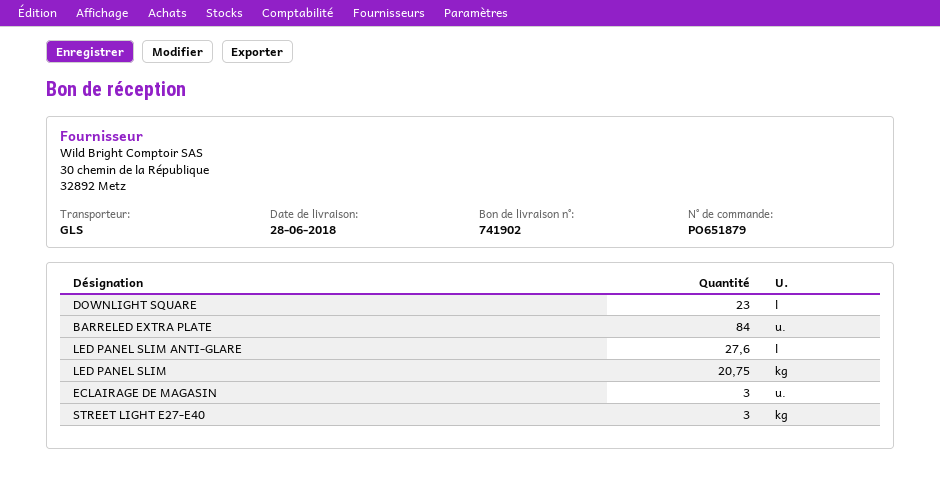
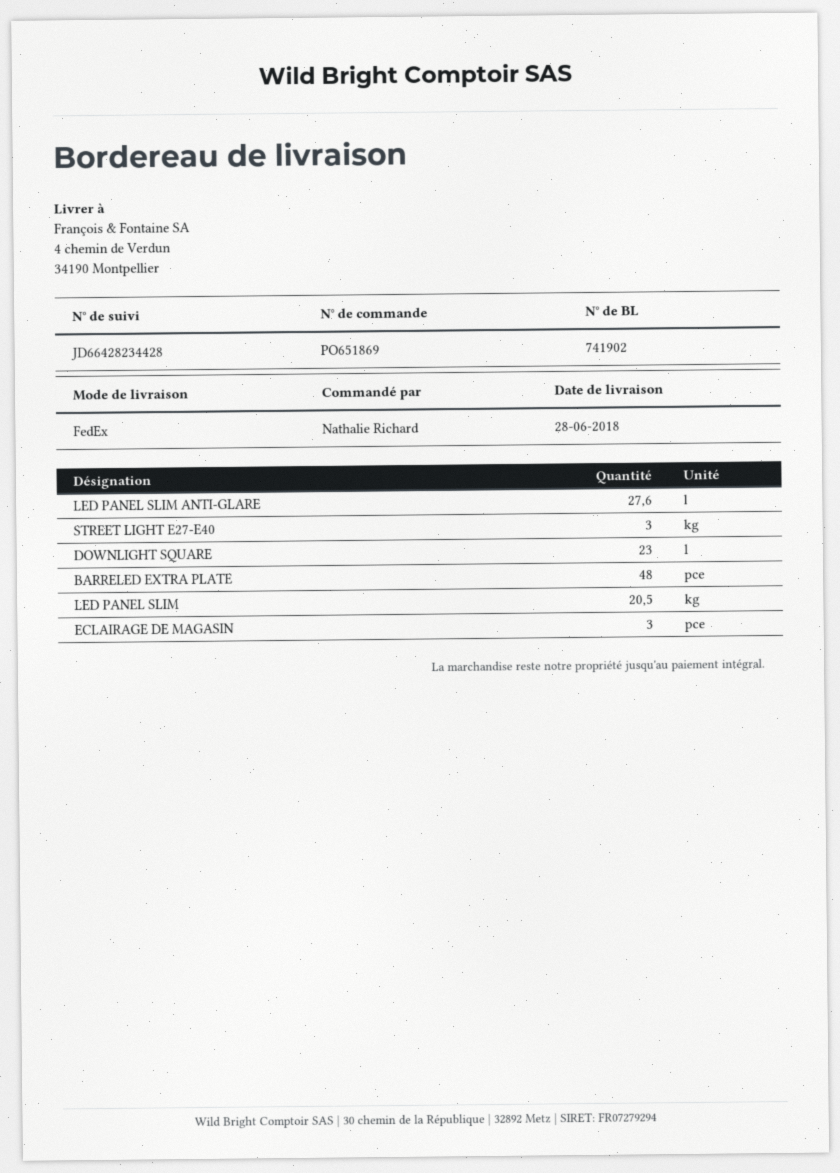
order number: PO651879 -> PO651869
shipping method: GLS -> FedEx
BARRELED EXTRA PLATE: 84 -> 48
LED PANEL SLIM: 20.75 -> 20.5

